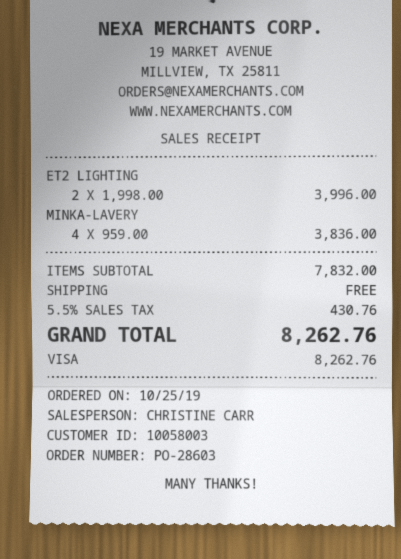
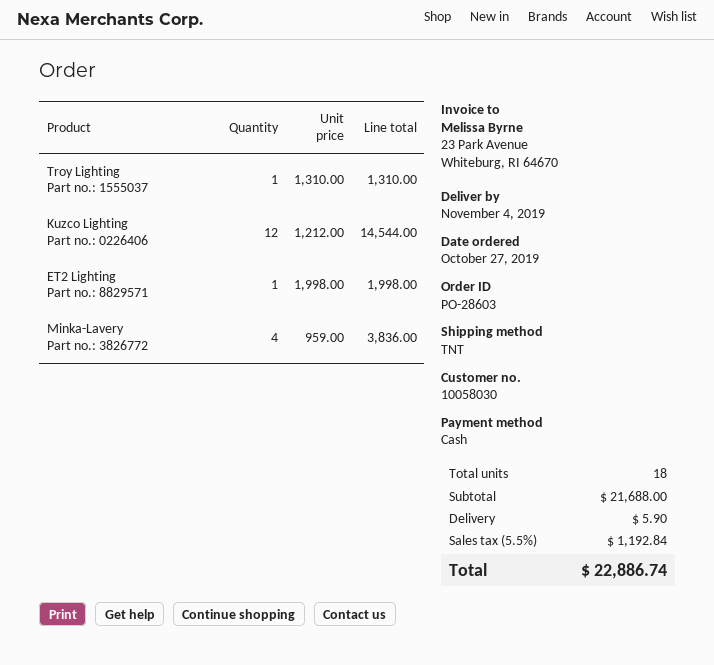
order date: 2019-10-25 -> 2019-10-27
customer number: 10058003 -> 10058030
payment method: Visa -> cash
ET2 LIGHTING: 2 x 1998.00 = 3996.00 -> 1 x 1998.00 = 1998.00
Troy Lighting: none -> 1 x 1310.00 = 1310.00
Kuzco Lighting: none -> 12 x 1212.00 = 14544.00
subtotal: 7832.00 -> 21688.00
shipping: 0.00 -> 5.90
tax: 5.5% = 430.76 -> 5.5% = 1192.84
total: 8262.76 -> 22886.74

